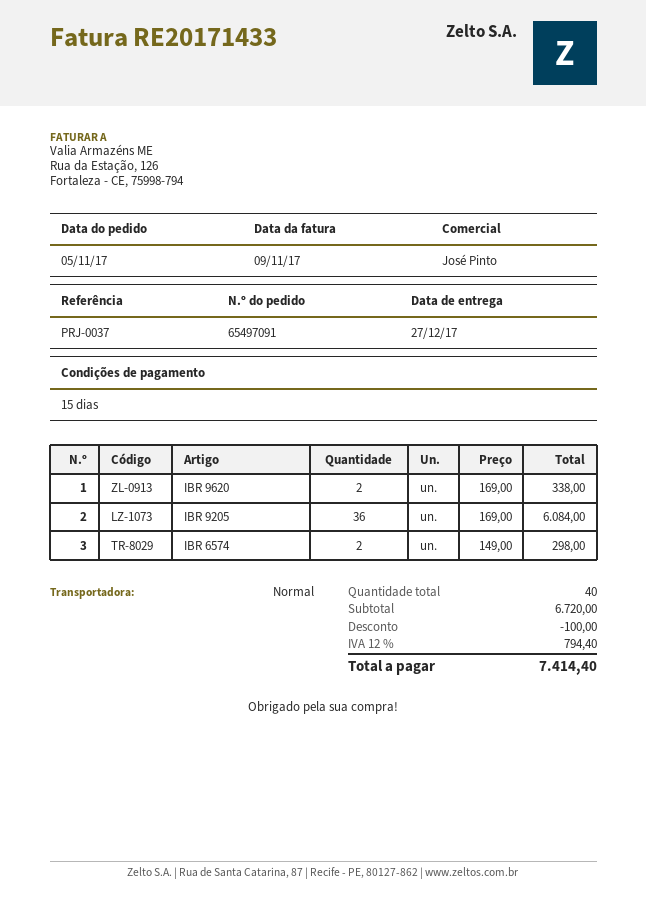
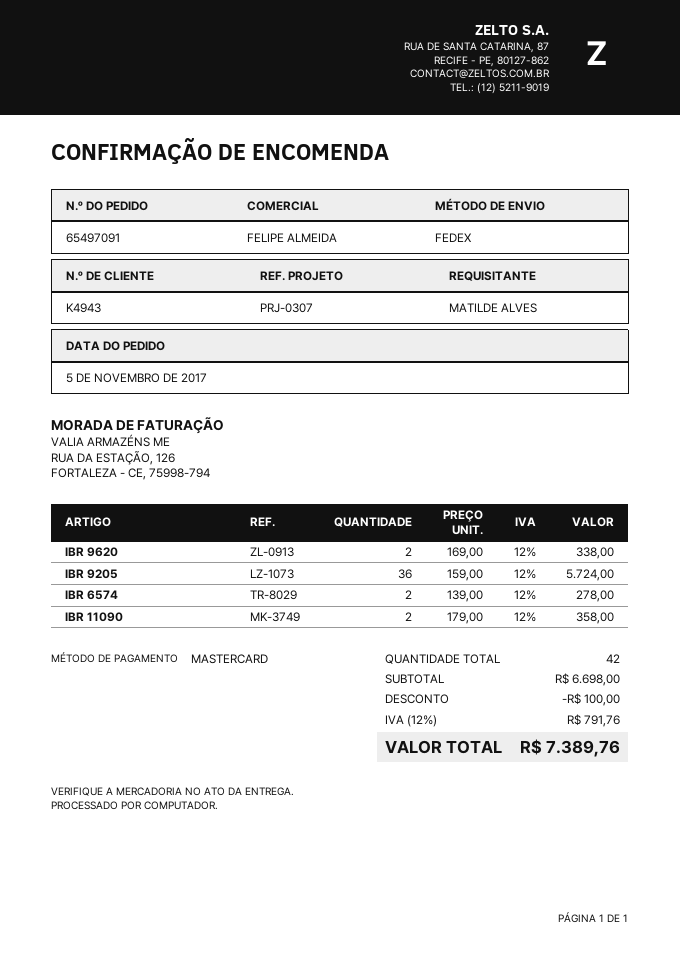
reference: PRJ-0037 -> PRJ-0307
sales rep: José Pinto -> FELIPE ALMEIDA
shipping method: standard -> FedEx
IBR 9205: 36 x 169.00 = 6084.00 -> 36 x 159.00 = 5724.00
IBR 6574: 2 x 149.00 = 298.00 -> 2 x 139.00 = 278.00
IBR 11090: none -> 2 x 179.00 = 358.00
total quantity: 40 -> 42
subtotal: 6720.00 -> 6698.00
tax: 12% = 794.40 -> 12% = 791.76
total: 7414.40 -> 7389.76

